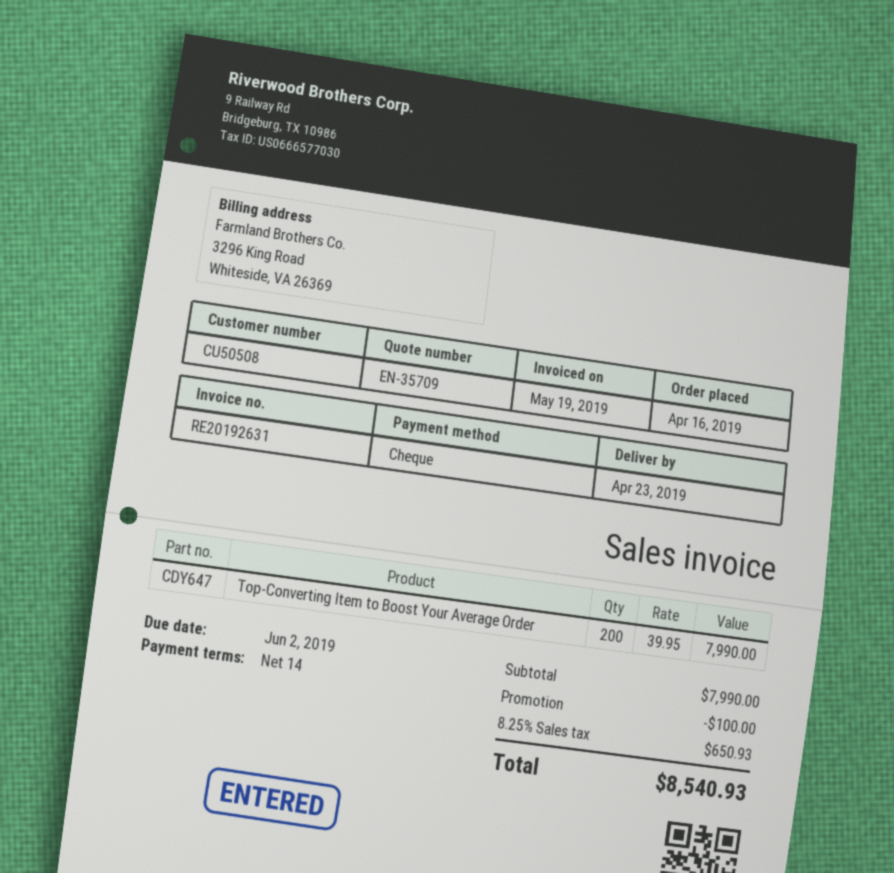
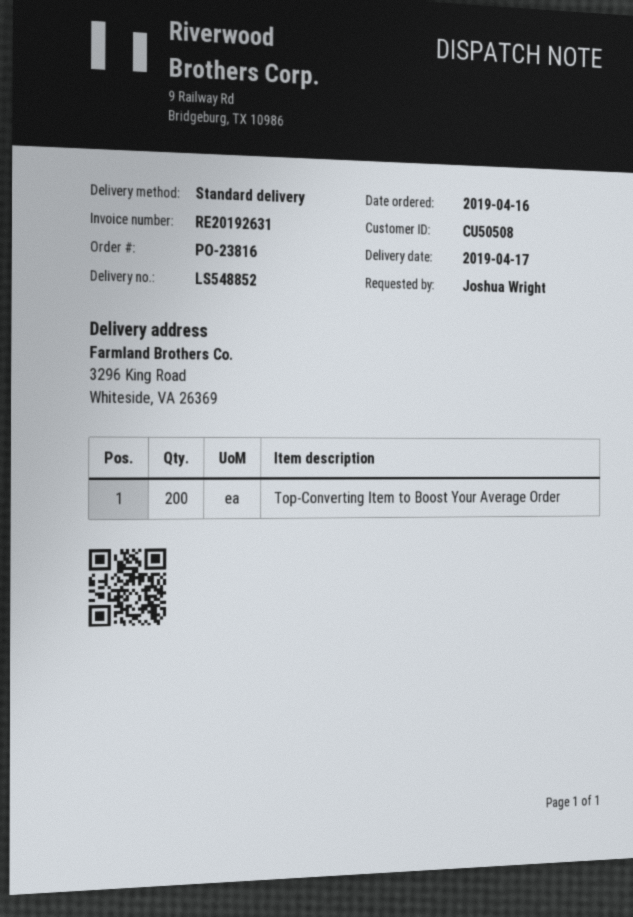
delivery date: 2019-04-23 -> 2019-04-17

